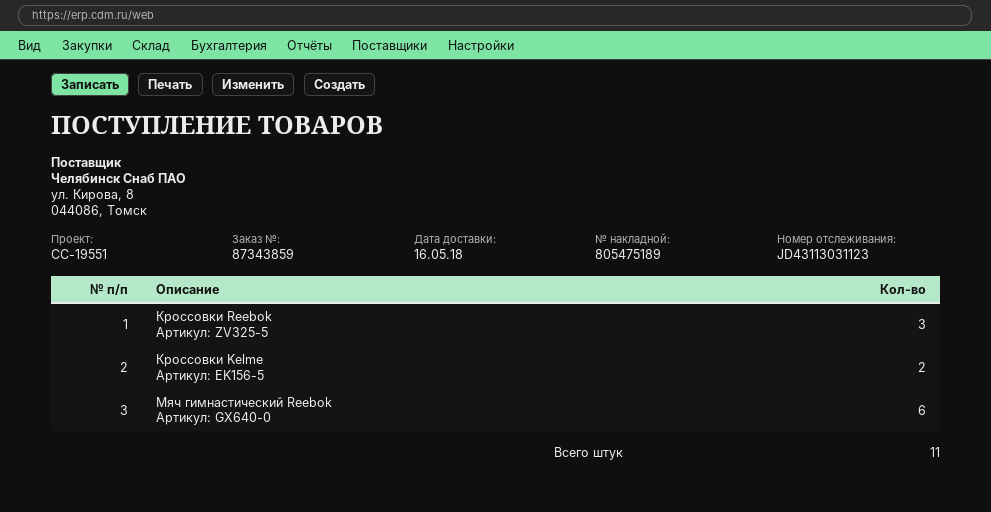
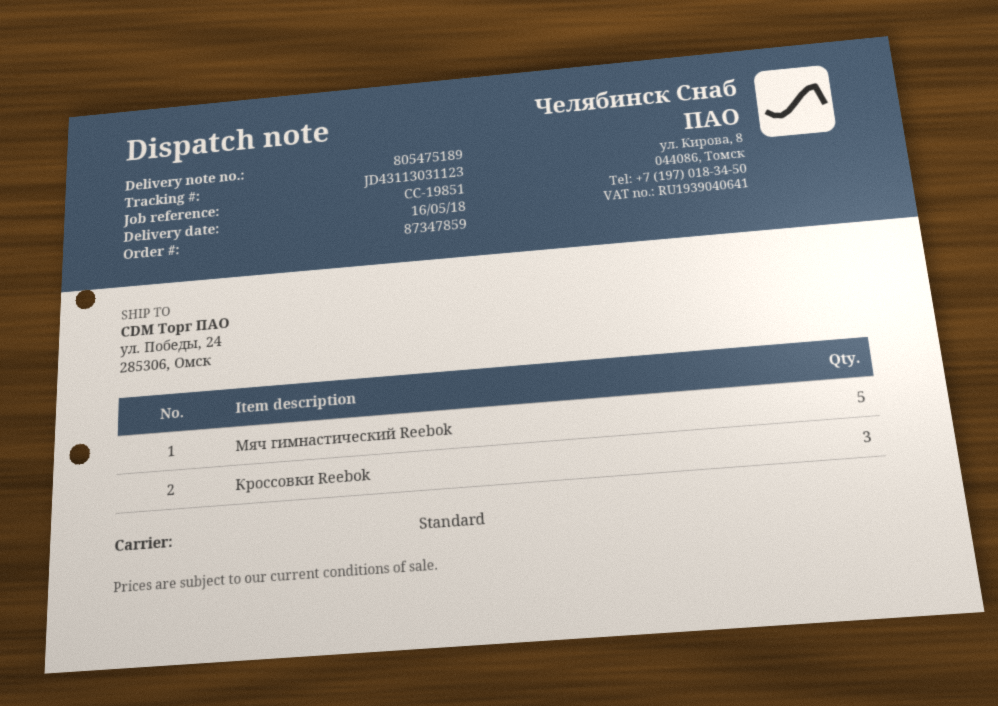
order number: 87343859 -> 87347859
reference: CC-19551 -> CC-19851
Кроссовки Kelme: 2 -> none
Мяч гимнастический Reebok: 6 -> 5

